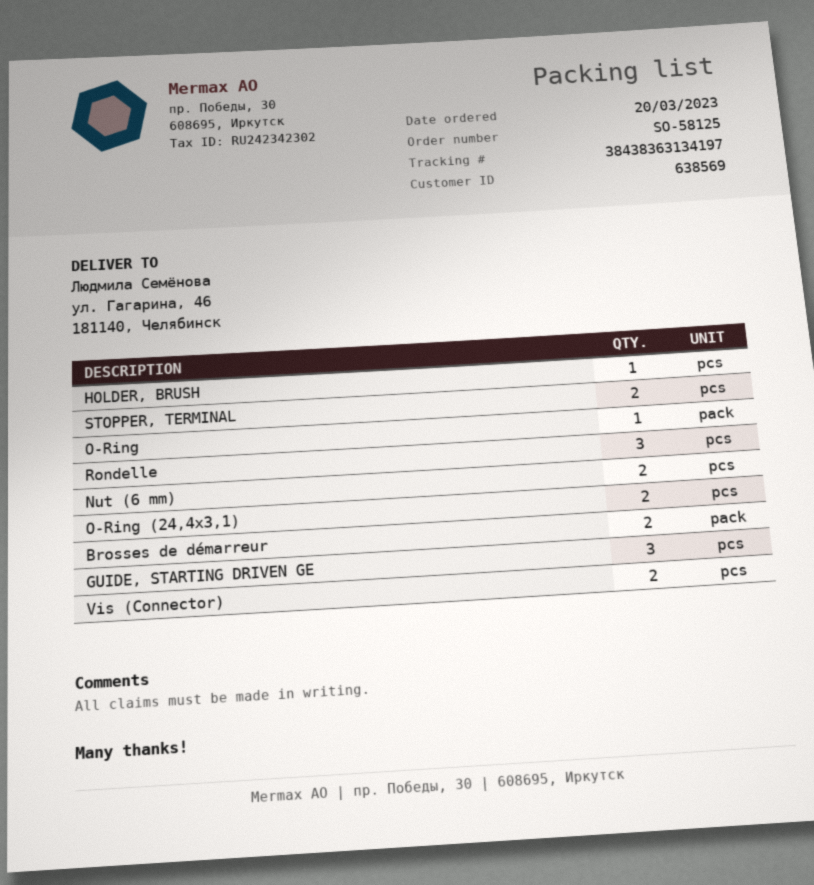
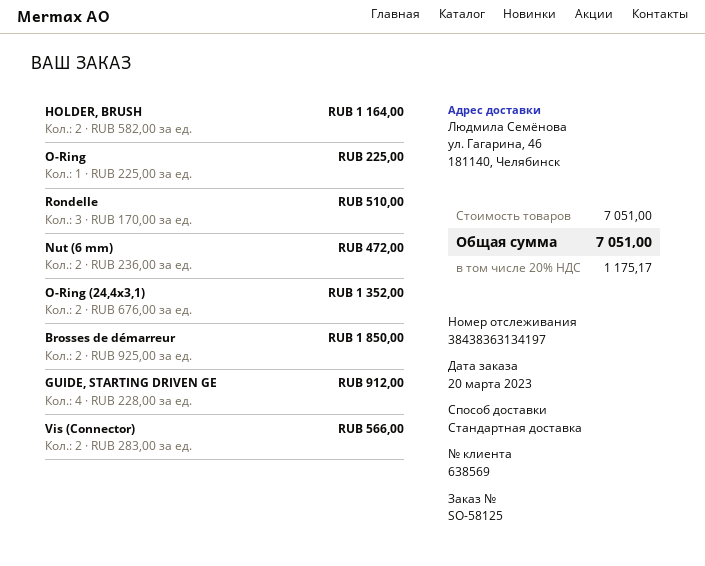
HOLDER, BRUSH: 1 -> 2
STOPPER, TERMINAL: 2 -> none
GUIDE, STARTING DRIVEN GE: 3 -> 4

